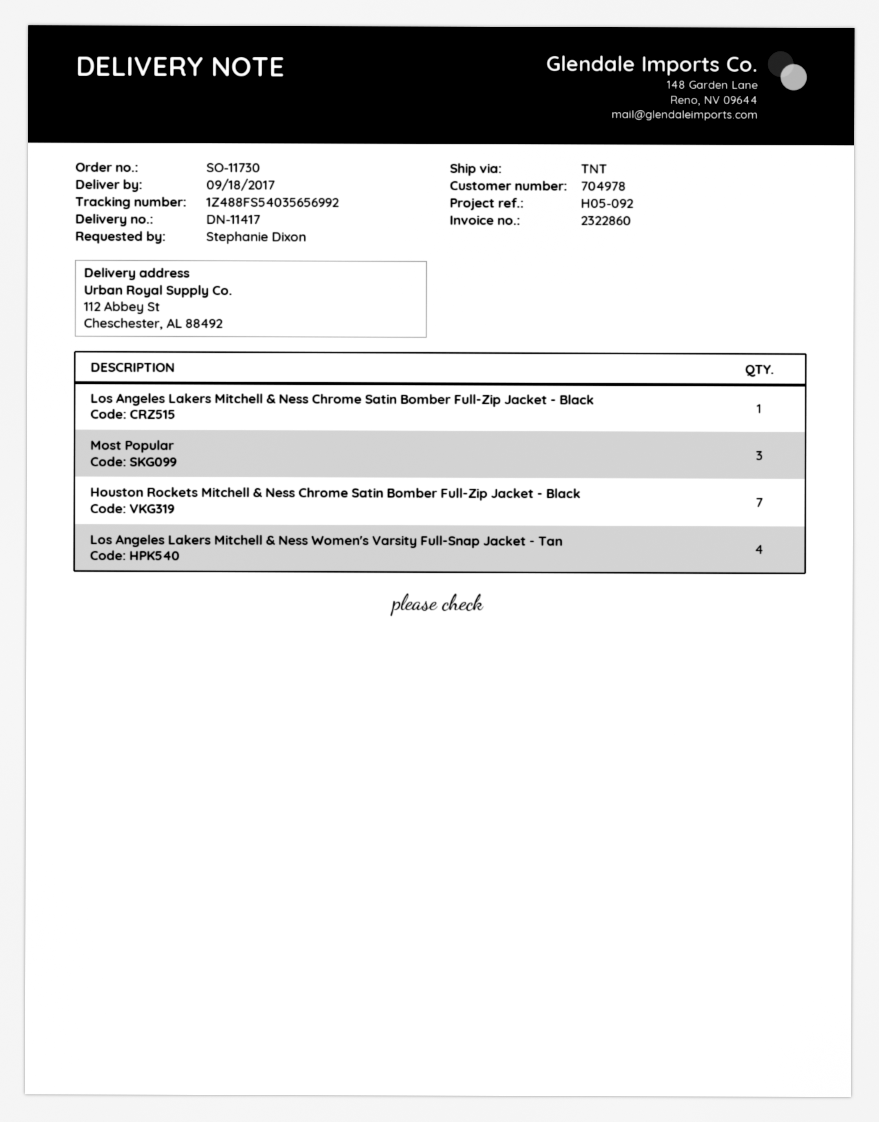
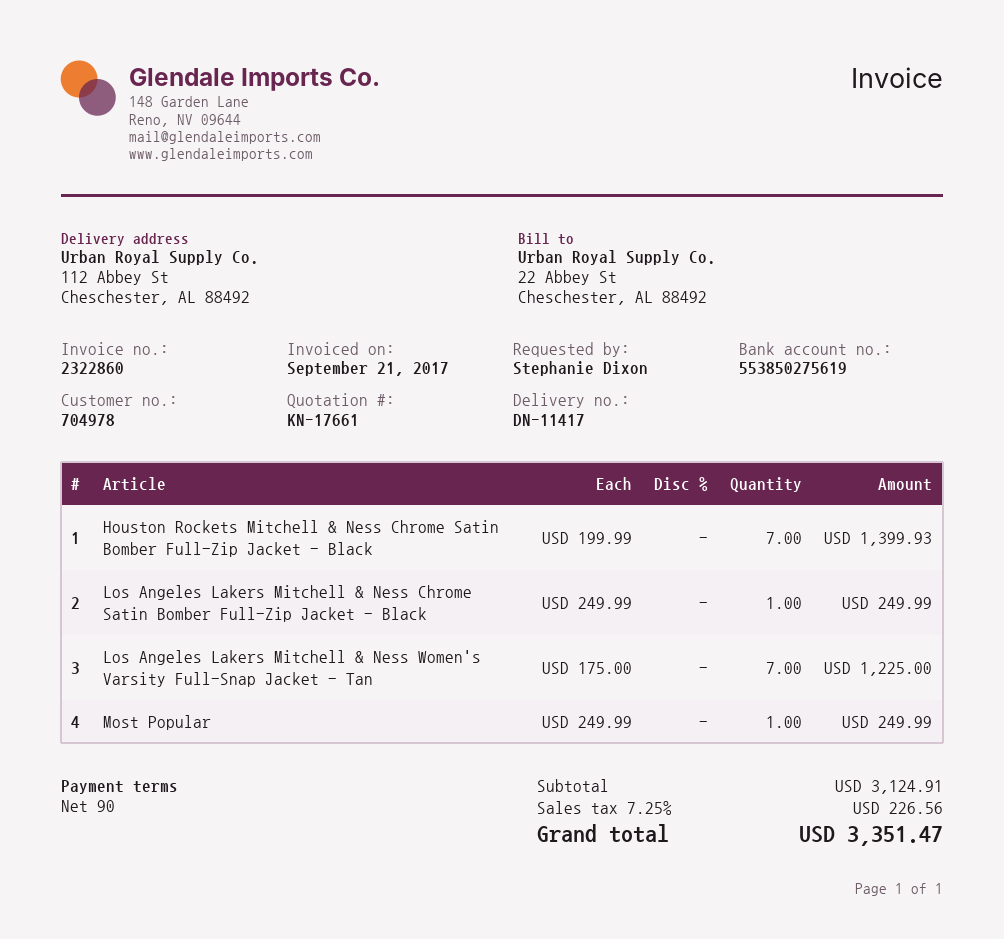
Most Popular: 3 -> 1
Los Angeles Lakers Mitchell & Ness Women's Varsity Full-Snap Jacket - Tan: 4 -> 7

